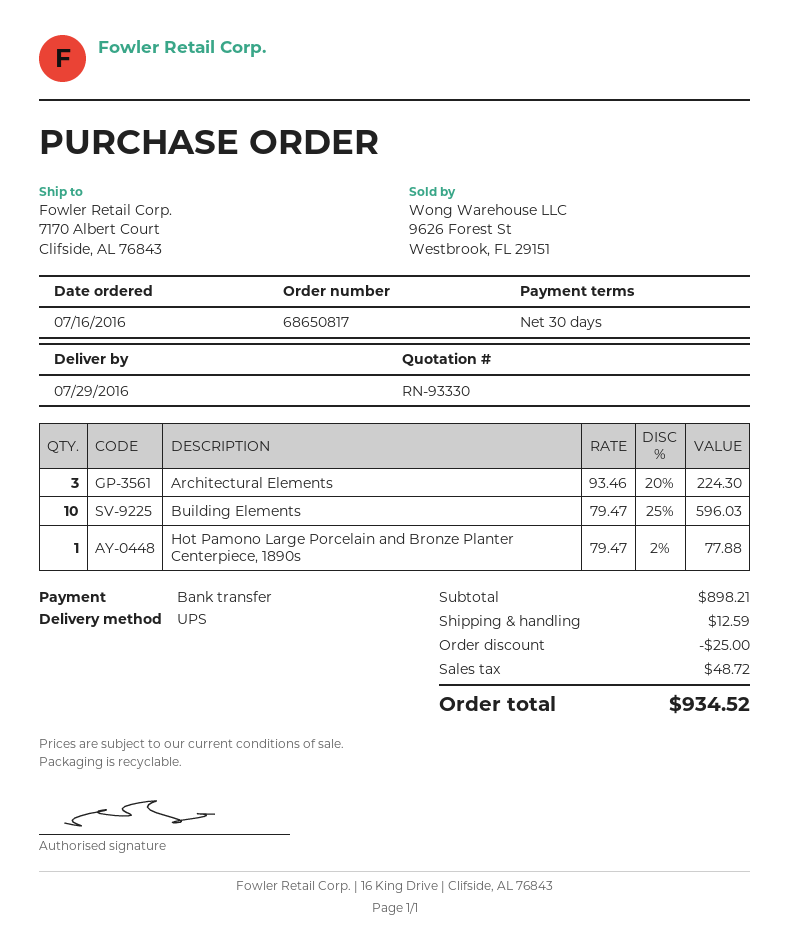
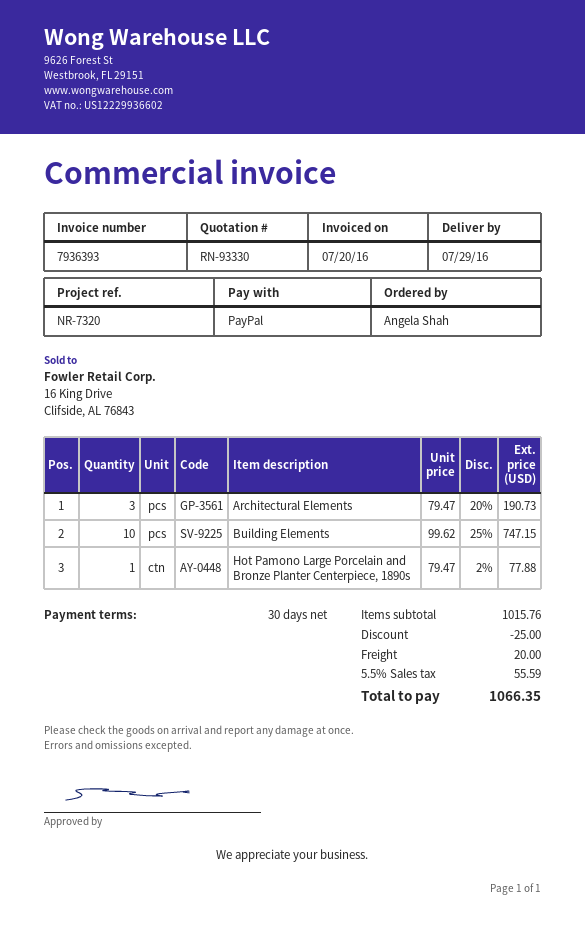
payment method: bank transfer -> PayPal
Architectural Elements: 3 x 93.46 - 20% = 224.30 -> 3 x 79.47 - 20% = 190.73
Building Elements: 10 x 79.47 - 25% = 596.03 -> 10 x 99.62 - 25% = 747.15
subtotal: 898.21 -> 1015.76
shipping: 12.59 -> 20.00
tax: 48.72 -> 55.59
total: 934.52 -> 1066.35

